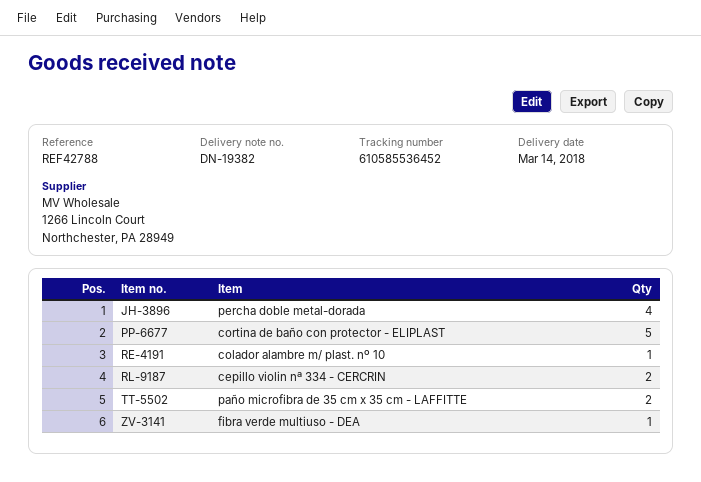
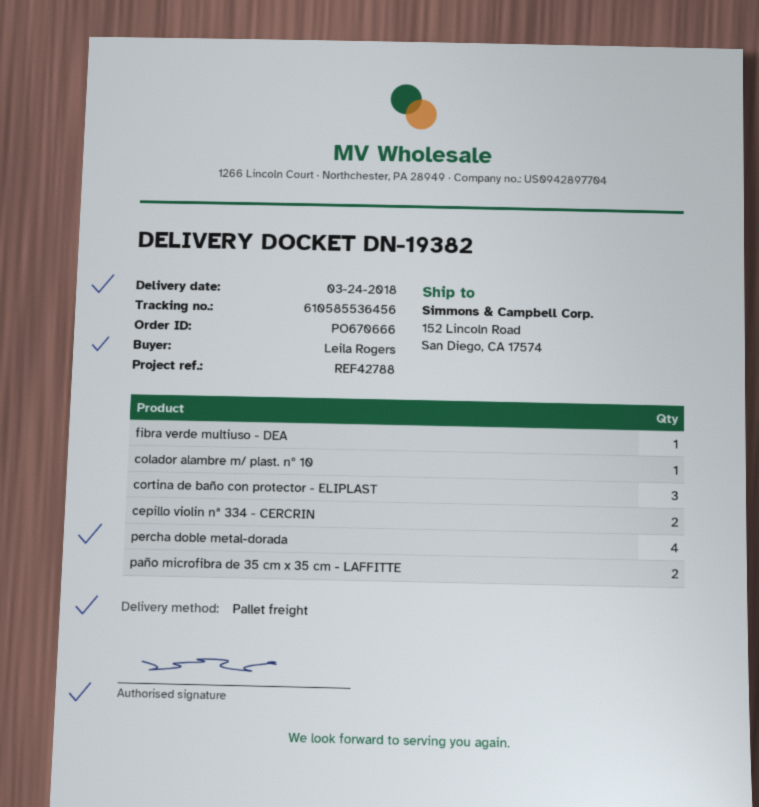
delivery date: 2018-03-14 -> 2018-03-24
tracking number: 610585536452 -> 610585536456
cortina de baño con protector - ELIPLAST: 5 -> 3

